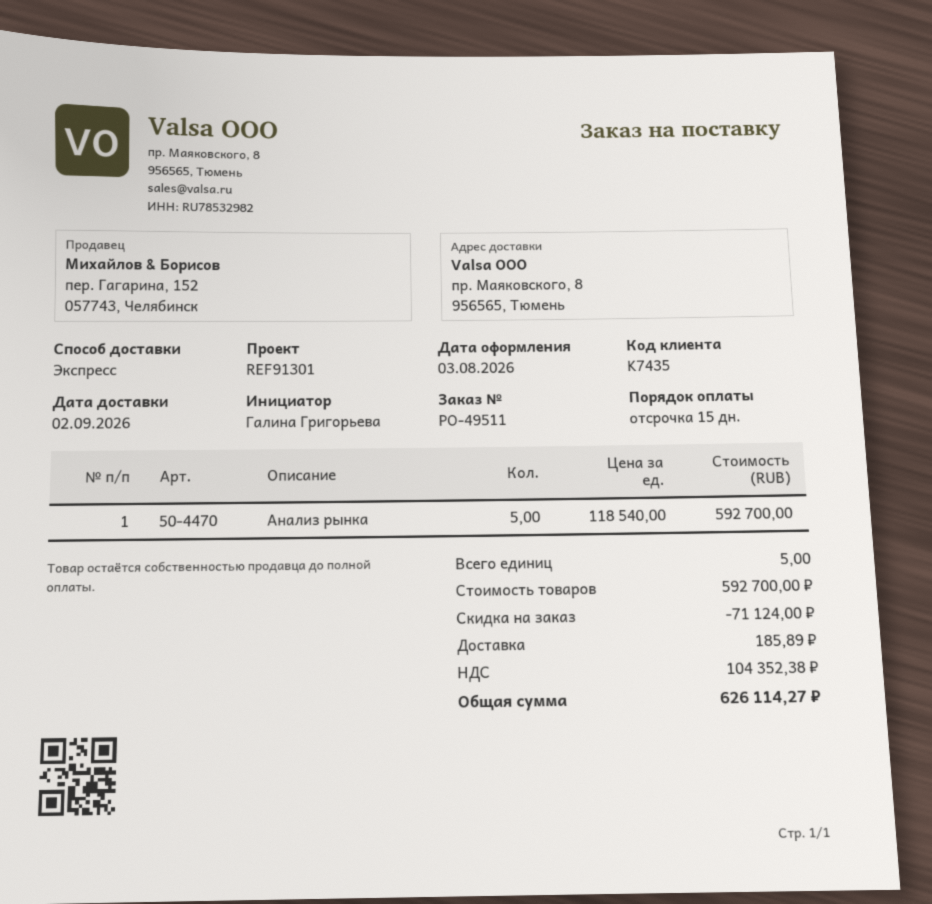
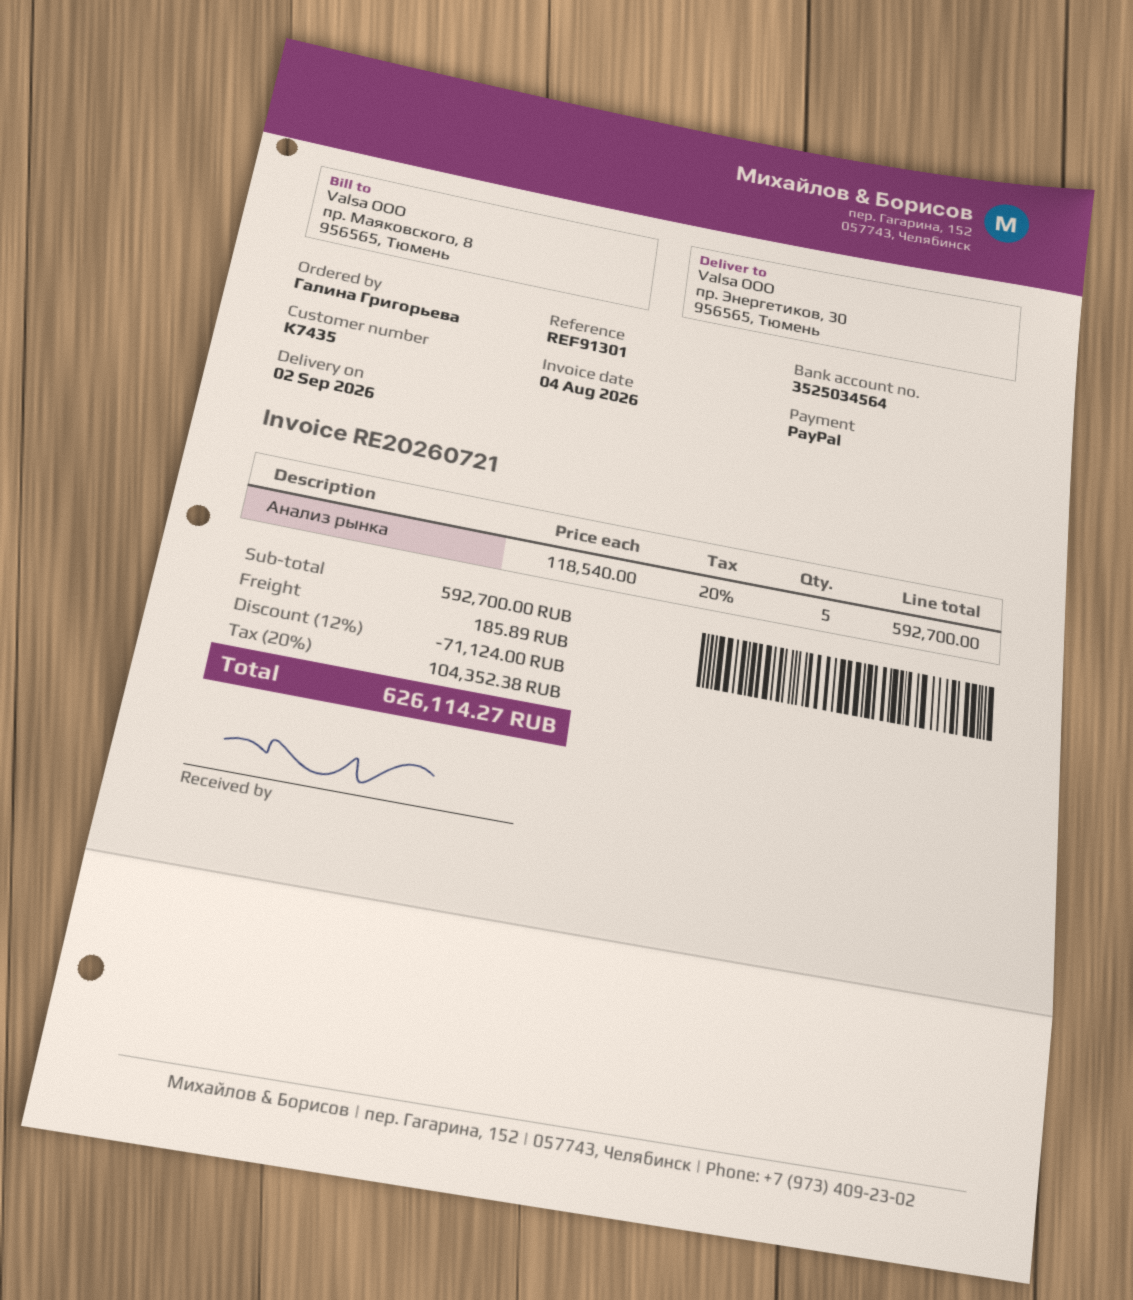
ship to: пр. Маяковского, 8, 956565, Тюмень -> пр. Энергетиков, 30, 956565, Тюмень

